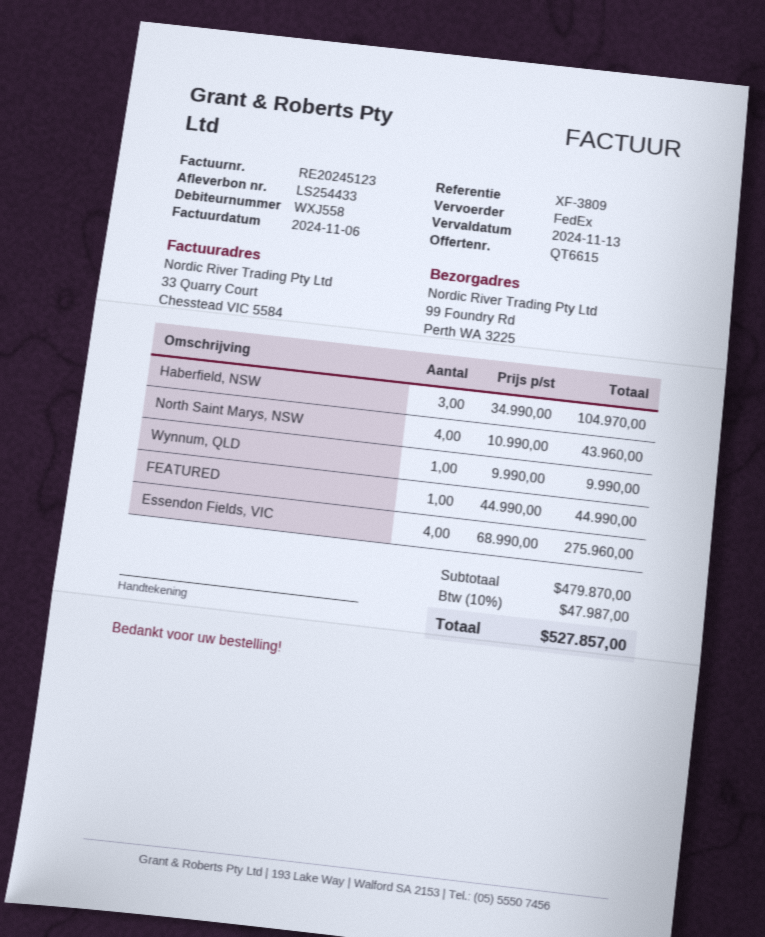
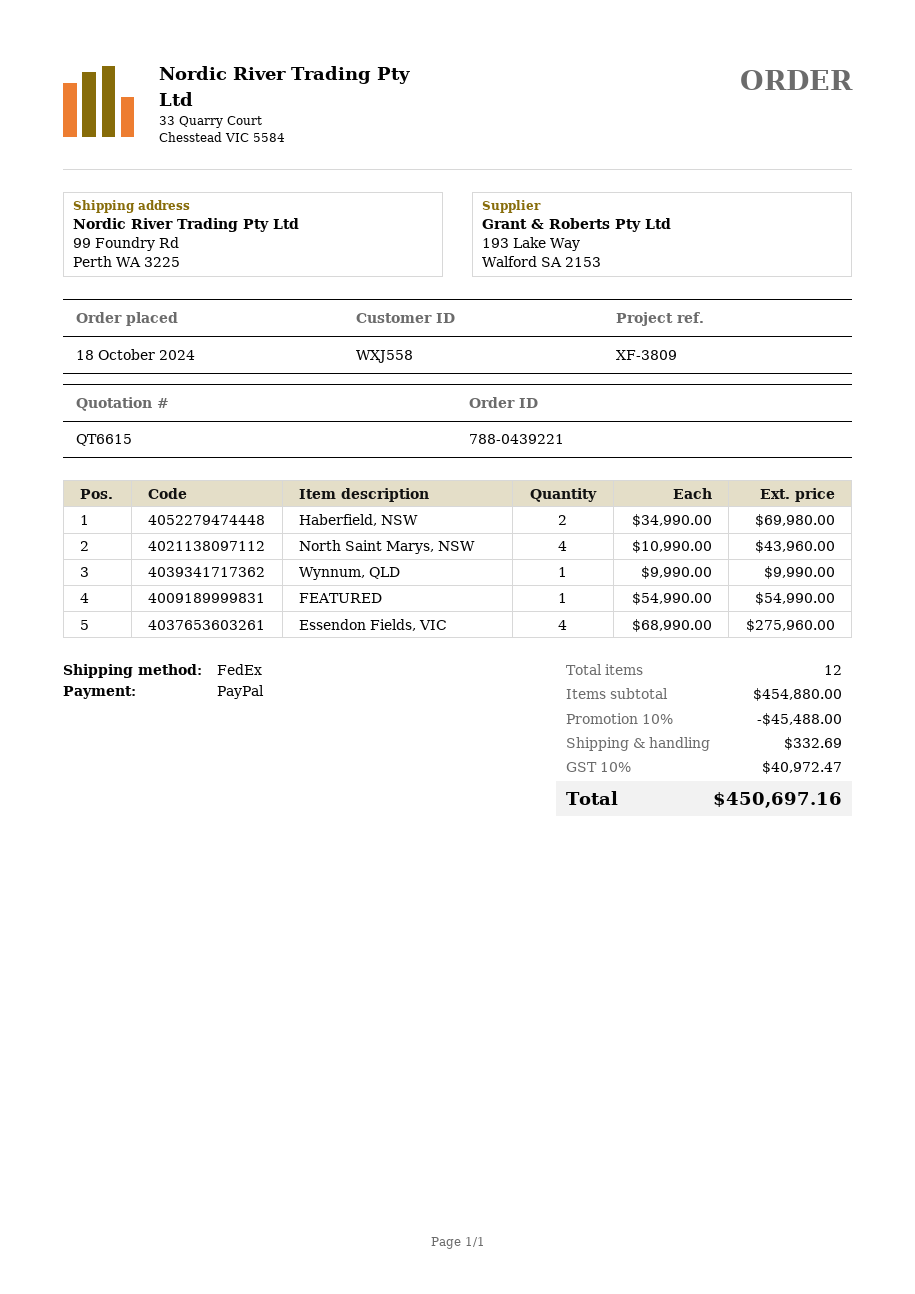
Haberfield, NSW: 3 x 34990.00 = 104970.00 -> 2 x 34990.00 = 69980.00
FEATURED: 1 x 44990.00 = 44990.00 -> 1 x 54990.00 = 54990.00
subtotal: 479870.00 -> 454880.00
discount: none -> 10% = 45488.00
shipping: none -> 332.69
tax: 10% = 47987.00 -> 10% = 40972.47
total: 527857.00 -> 450697.16

